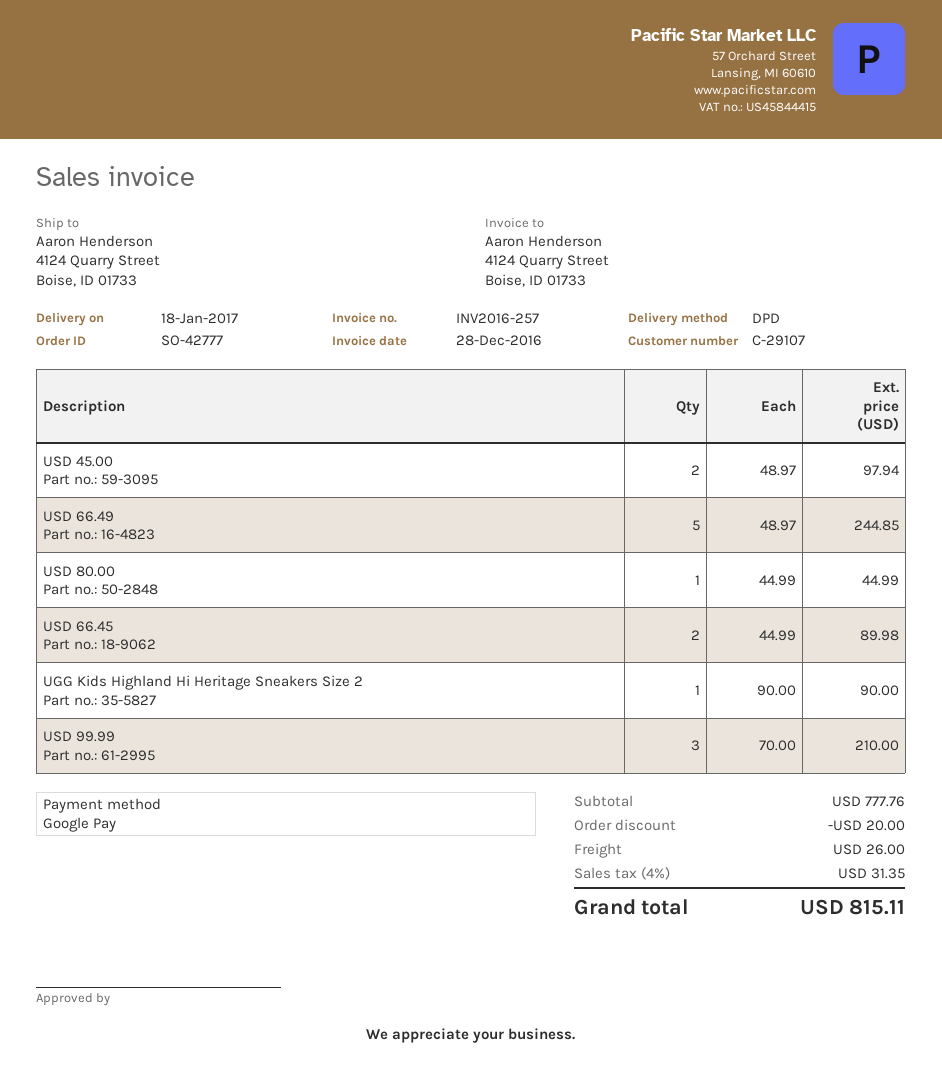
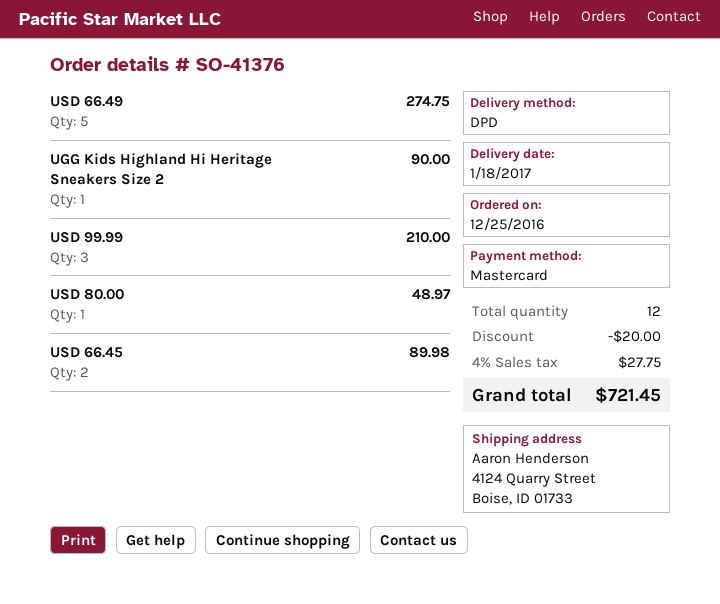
order number: SO-42777 -> SO-41376
payment method: Google Pay -> Mastercard
USD 45.00: 2 for 97.94 -> none
USD 66.49: 5 for 244.85 -> 5 for 274.75
USD 80.00: 1 for 44.99 -> 1 for 48.97
shipping: 26.00 -> none
tax: 4% = 31.35 -> 4% = 27.75
total: 815.11 -> 721.45

